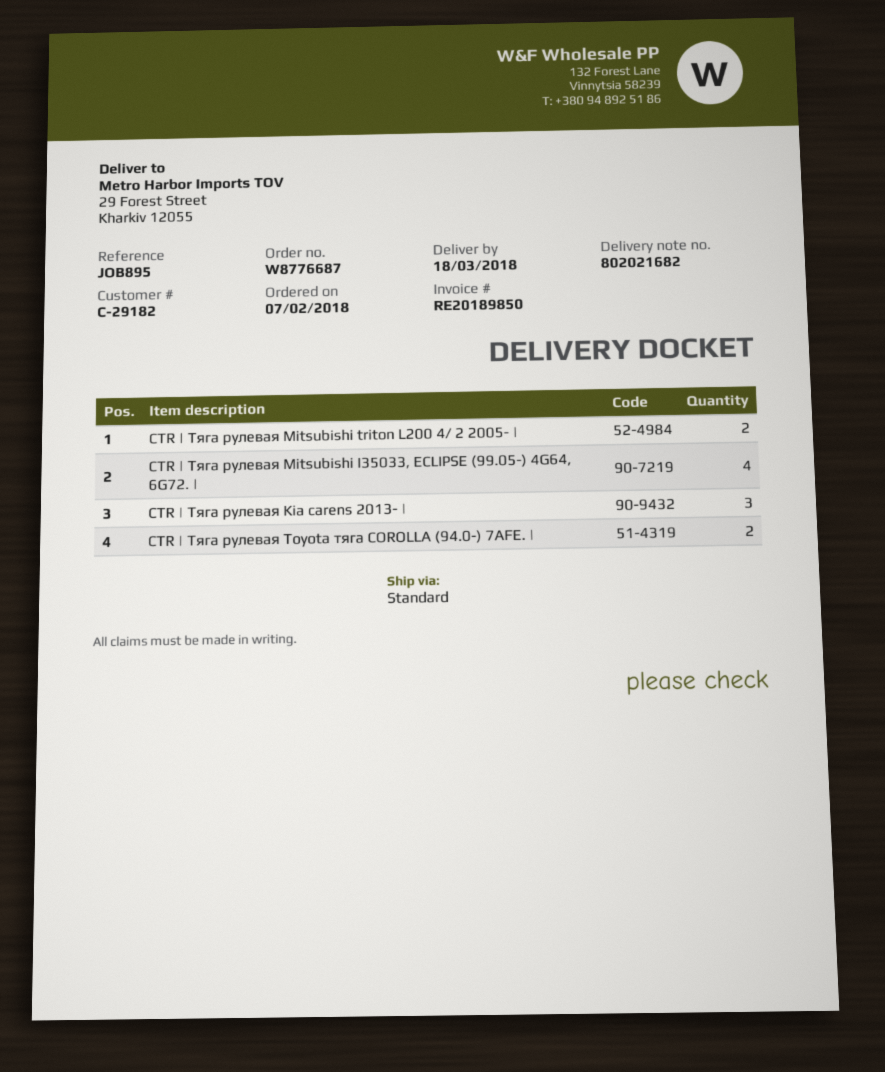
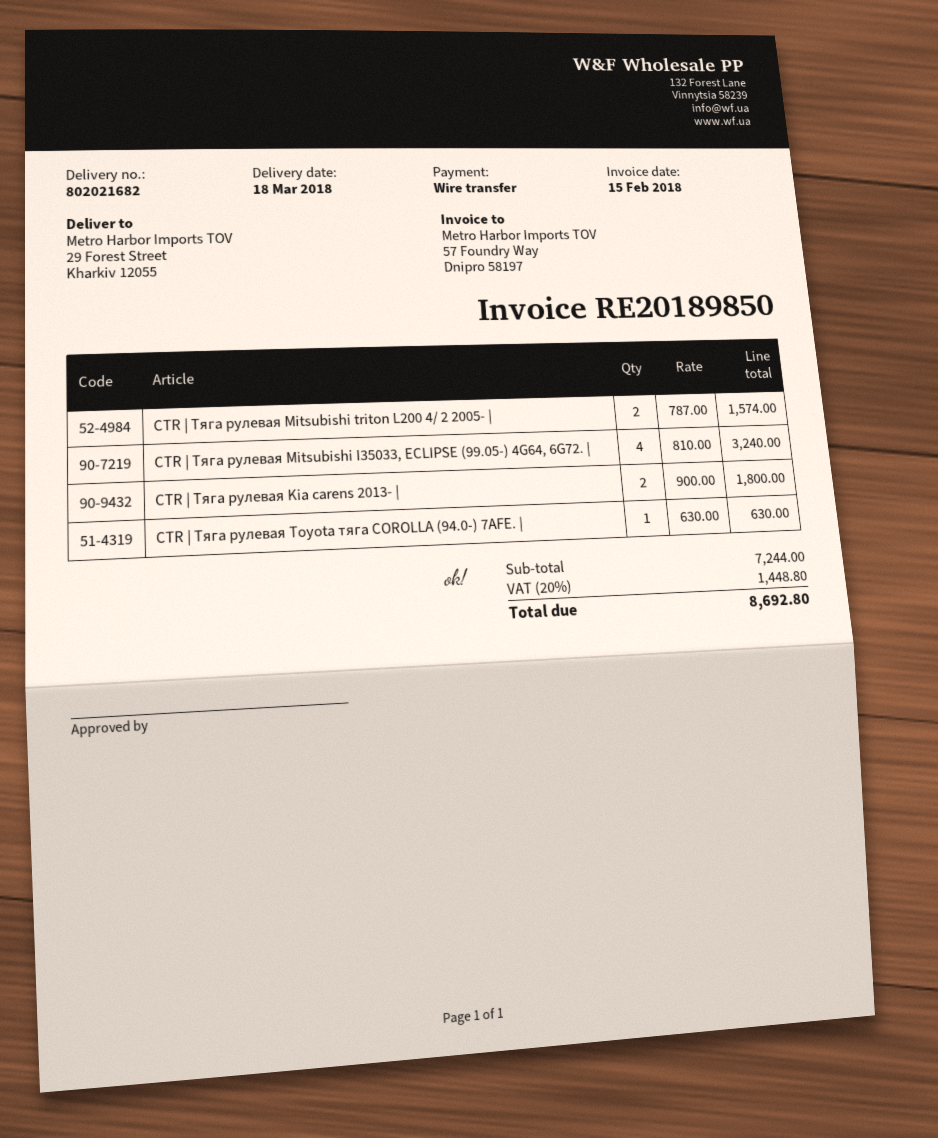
CTR | Тяга рулевая Kia carens 2013- |: 3 -> 2
CTR | Тяга рулевая Toyota тяга COROLLA (94.0-) 7AFE. |: 2 -> 1

